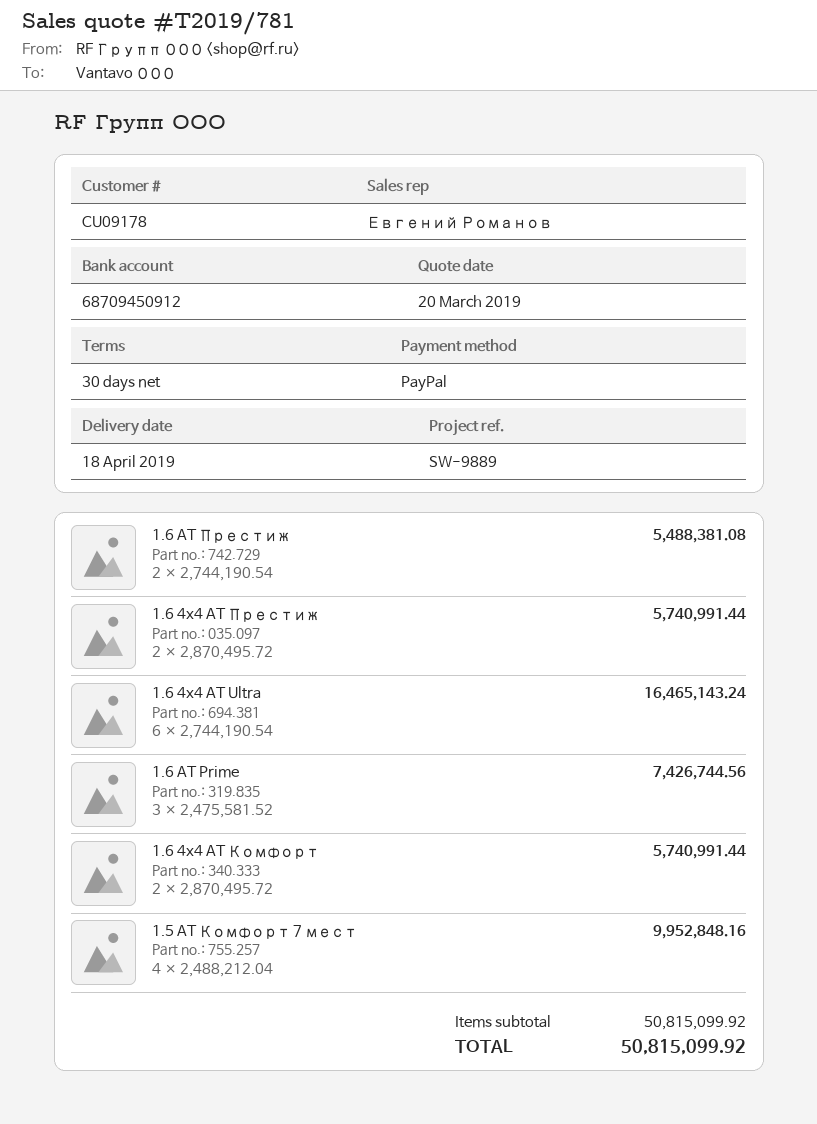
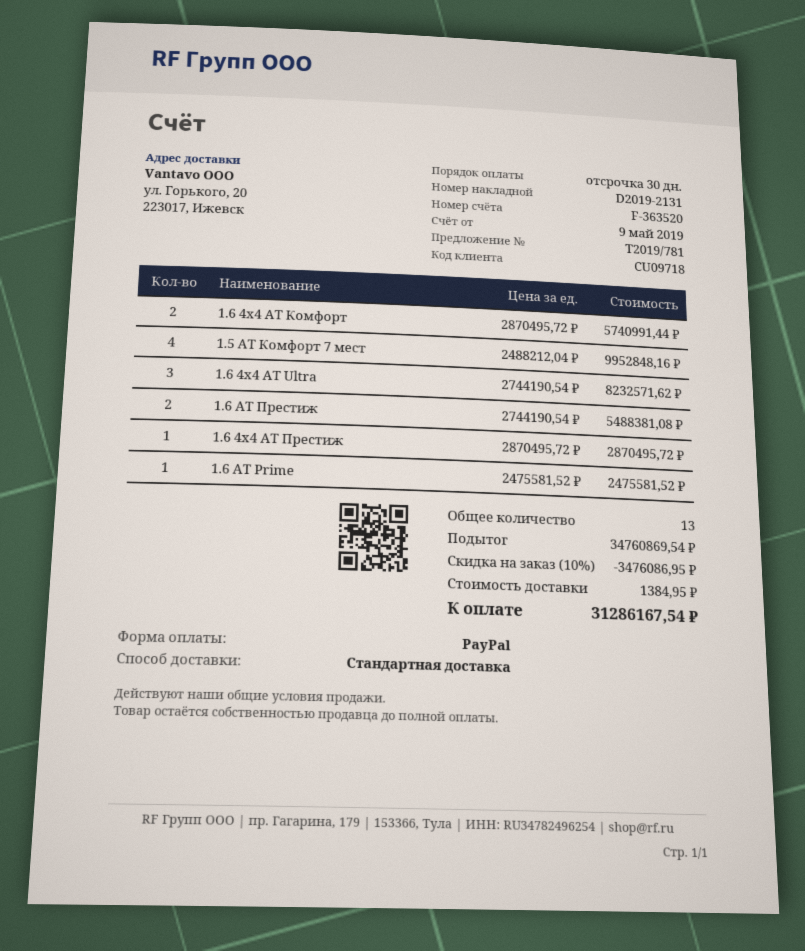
customer number: CU09178 -> CU09718
1.6 4x4 AT Престиж: 2 x 2870495.72 = 5740991.44 -> 1 x 2870495.72 = 2870495.72
1.6 4x4 AT Ultra: 6 x 2744190.54 = 16465143.24 -> 3 x 2744190.54 = 8232571.62
1.6 AT Prime: 3 x 2475581.52 = 7426744.56 -> 1 x 2475581.52 = 2475581.52
subtotal: 50815099.92 -> 34760869.54
discount: none -> 10% = 3476086.95
shipping: none -> 1384.95
total: 50815099.92 -> 31286167.54

